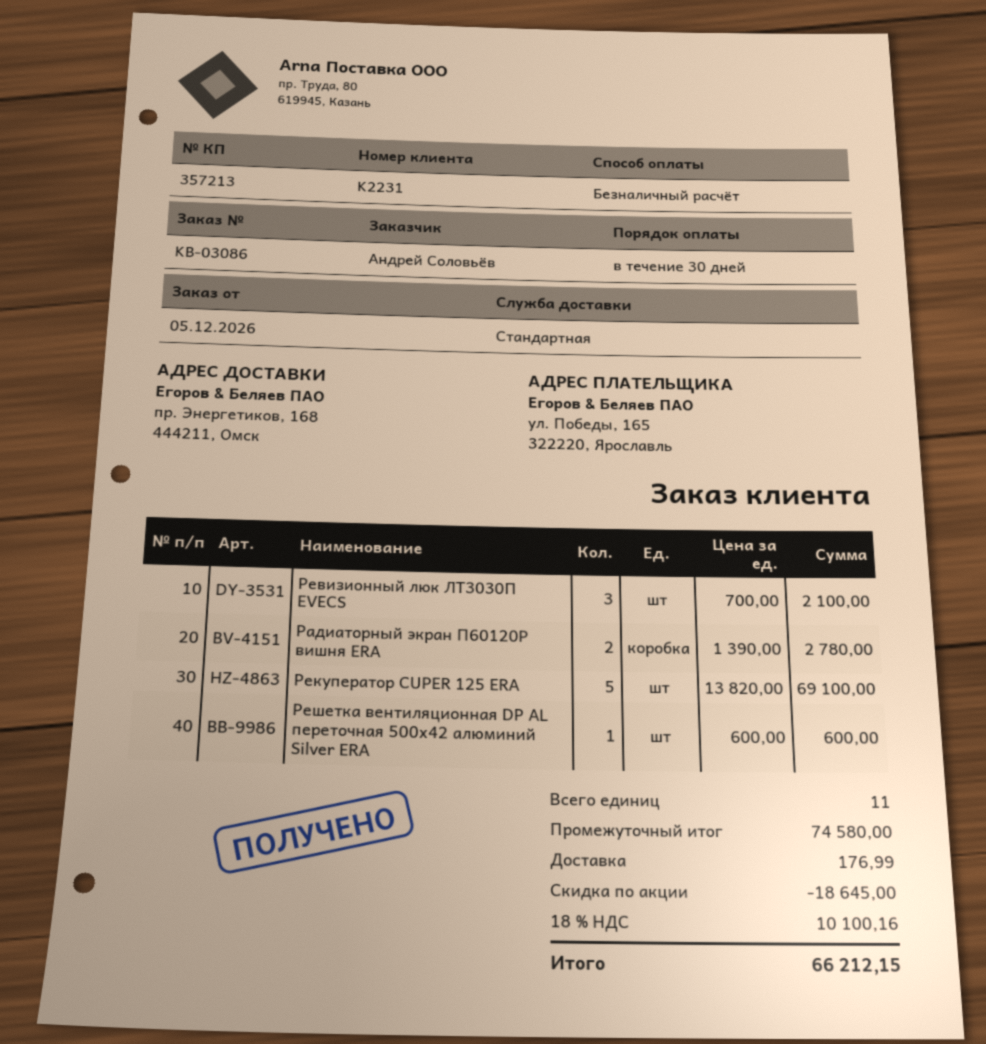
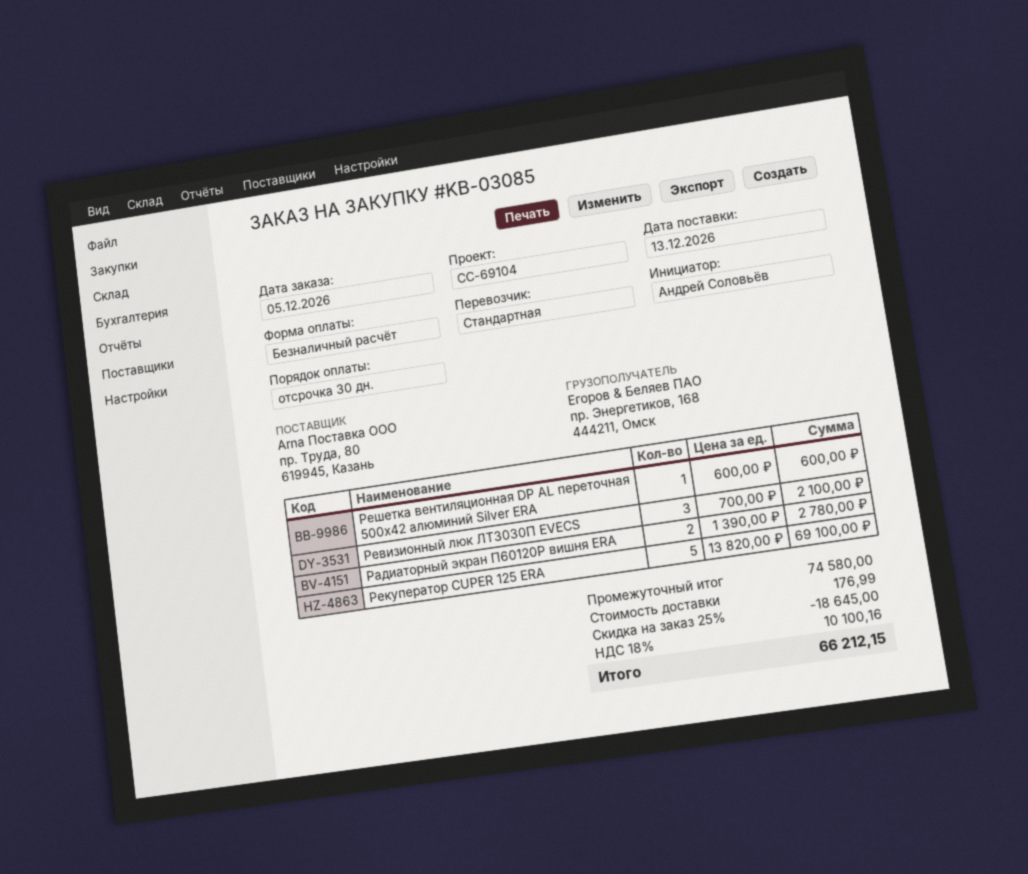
order number: KB-03086 -> KB-03085

